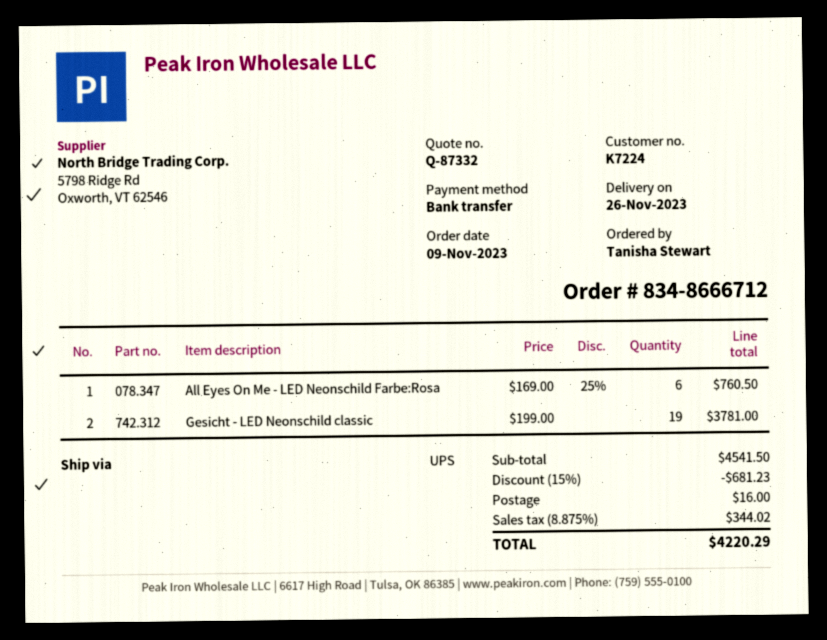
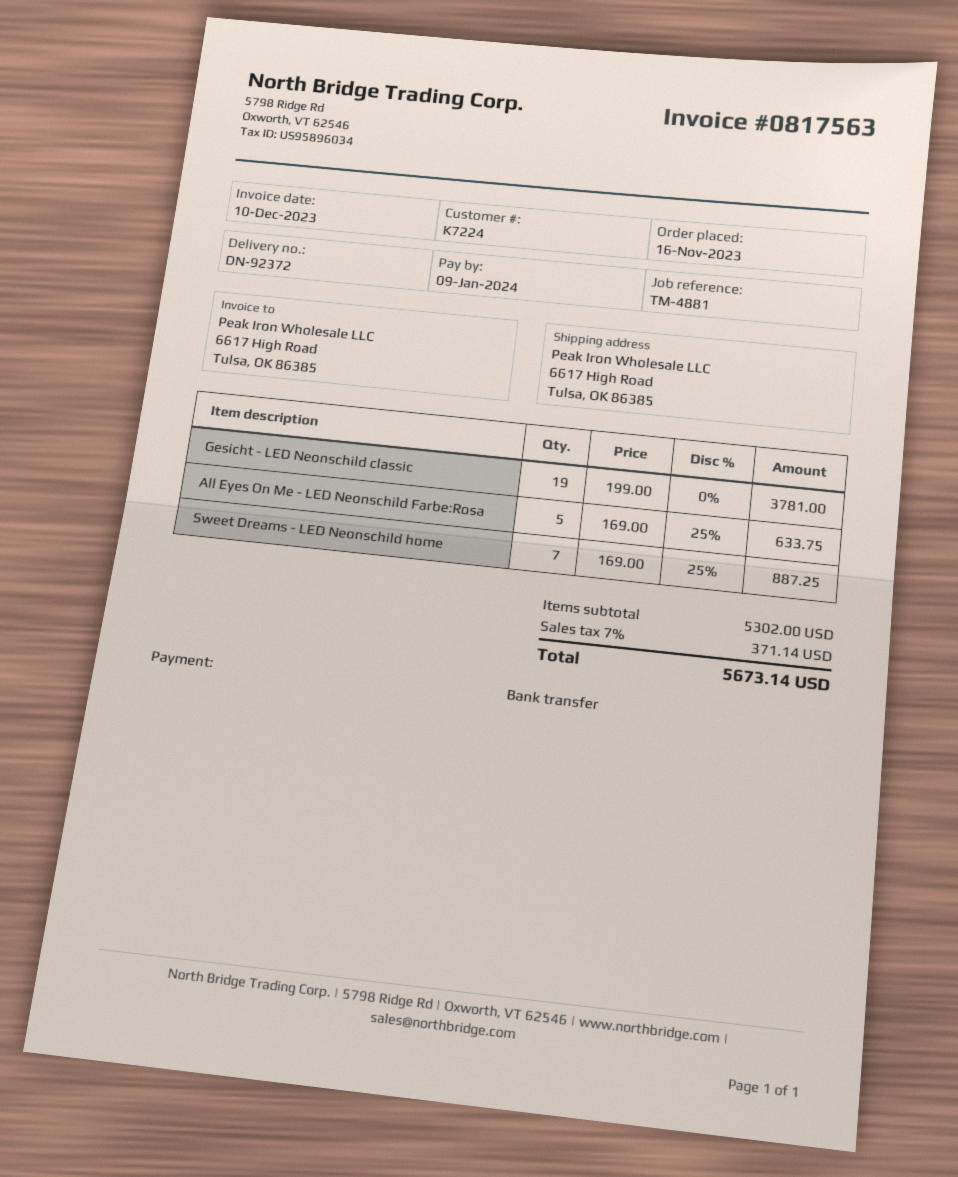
order date: 2023-11-09 -> 2023-11-16
All Eyes On Me - LED Neonschild Farbe:Rosa: 6 x 169.00 - 25% = 760.50 -> 5 x 169.00 - 25% = 633.75
Sweet Dreams - LED Neonschild home: none -> 7 x 169.00 - 25% = 887.25
subtotal: 4541.50 -> 5302.00
discount: 15% = 681.23 -> none
shipping: 16.00 -> none
tax: 8.875% = 344.02 -> 7% = 371.14
total: 4220.29 -> 5673.14

